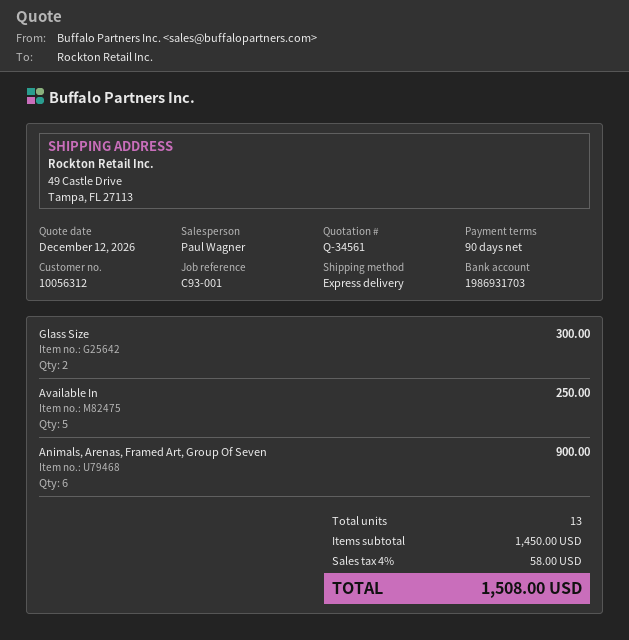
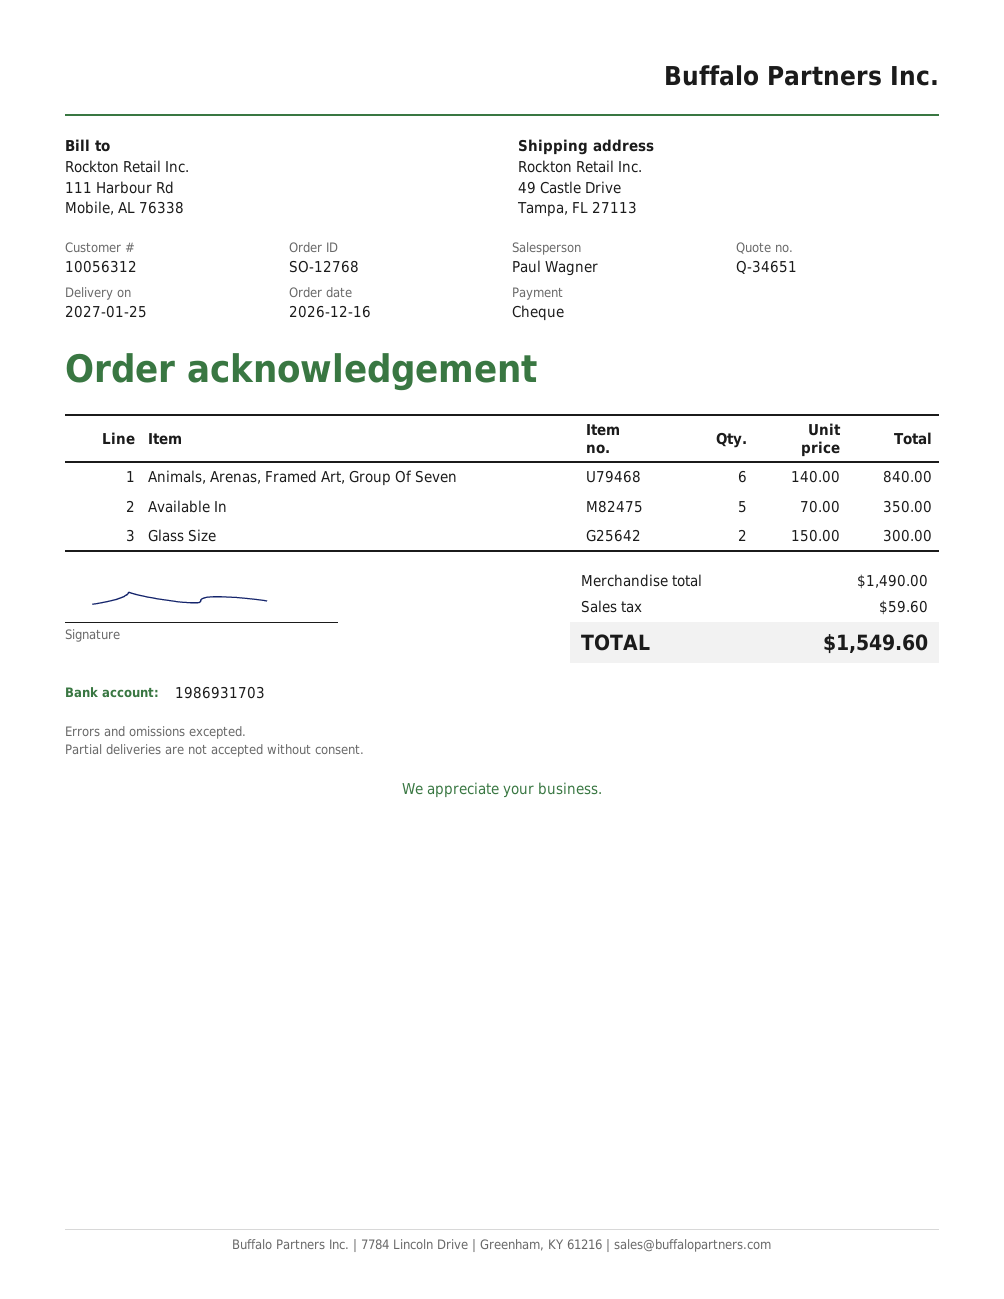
quote number: Q-34561 -> Q-34651
Available In: 5 for 250.00 -> 5 for 350.00
Animals, Arenas, Framed Art, Group Of Seven: 6 for 900.00 -> 6 for 840.00
subtotal: 1450.00 -> 1490.00
tax: 58.00 -> 59.60
total: 1508.00 -> 1549.60

